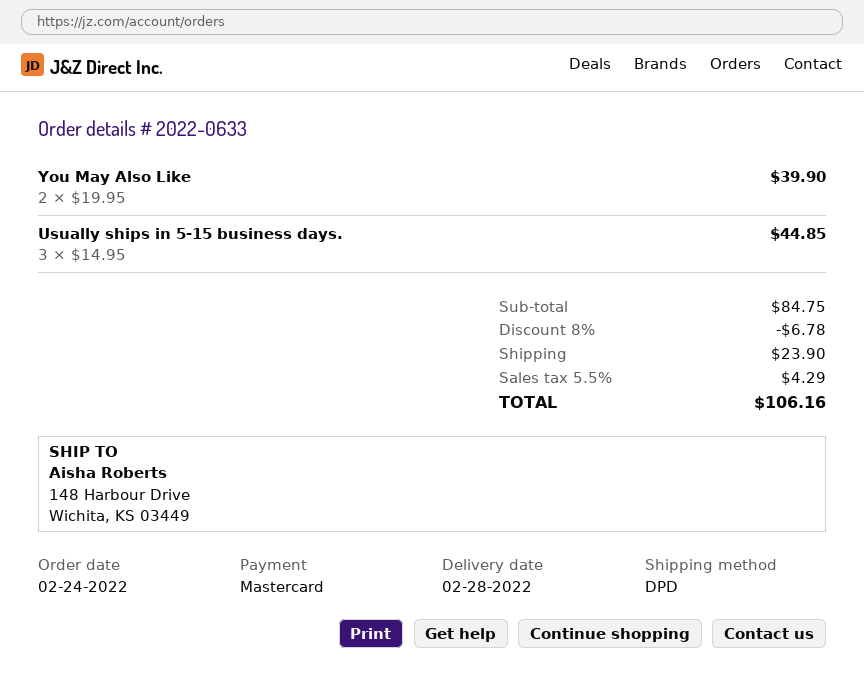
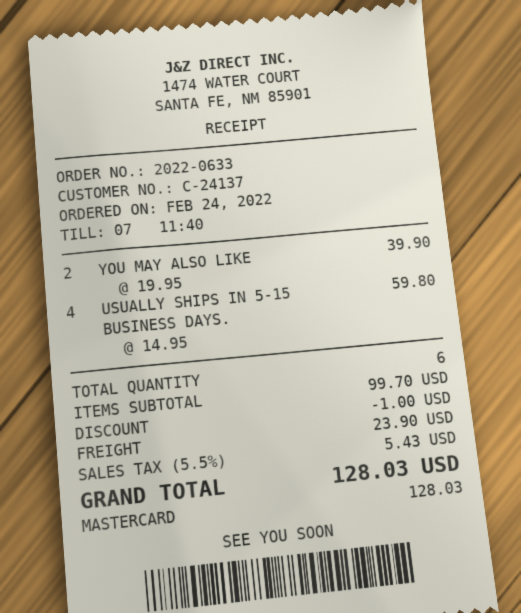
Usually ships in 5-15 business days.: 3 x 14.95 = 44.85 -> 4 x 14.95 = 59.80
subtotal: 84.75 -> 99.70
discount: 6.78 -> 1.00
tax: 5.5% = 4.29 -> 5.5% = 5.43
total: 106.16 -> 128.03

